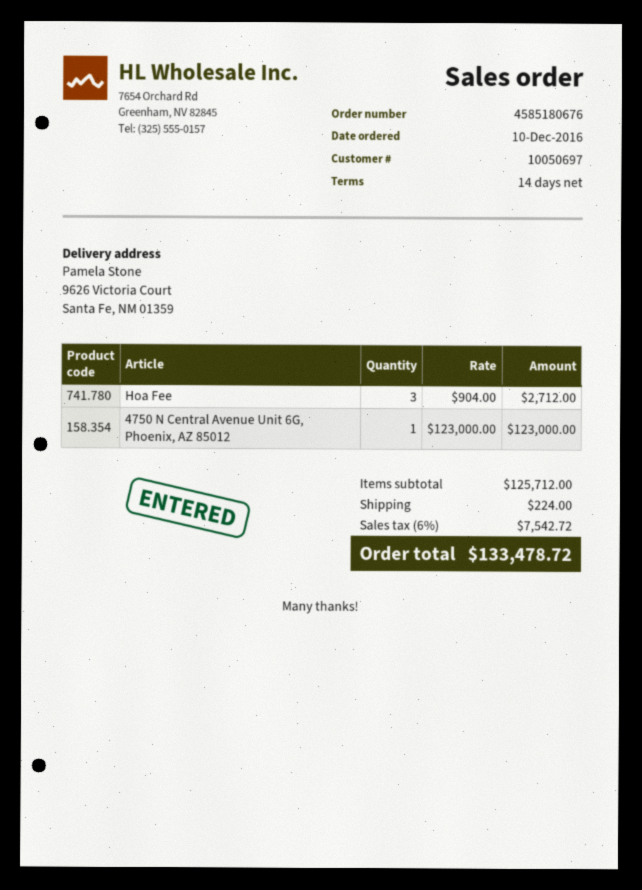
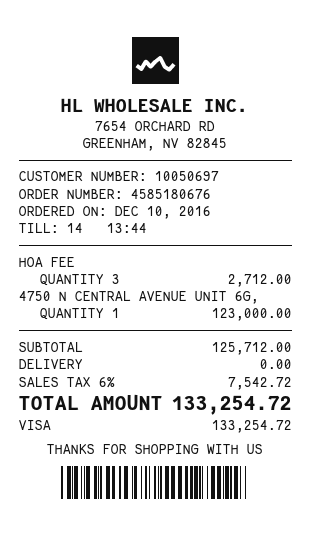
shipping: 224.00 -> 0.00
total: 133478.72 -> 133254.72

